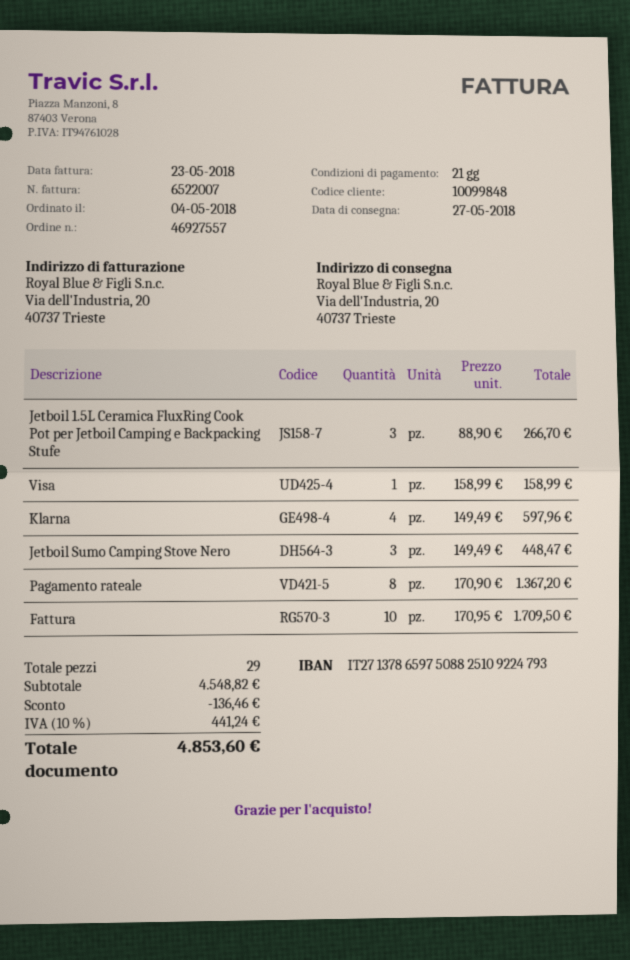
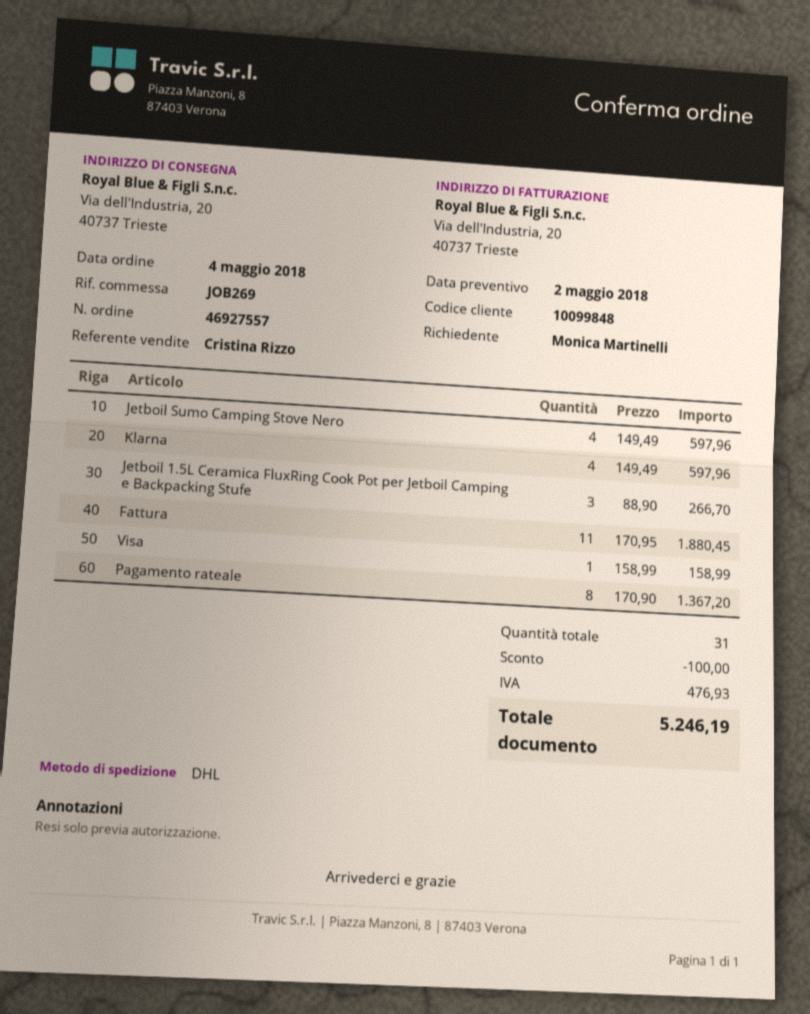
Jetboil Sumo Camping Stove Nero: 3 x 149.49 = 448.47 -> 4 x 149.49 = 597.96
Fattura: 10 x 170.95 = 1709.50 -> 11 x 170.95 = 1880.45
total quantity: 29 -> 31
discount: 136.46 -> 100.00
tax: 441.24 -> 476.93
total: 4853.60 -> 5246.19

